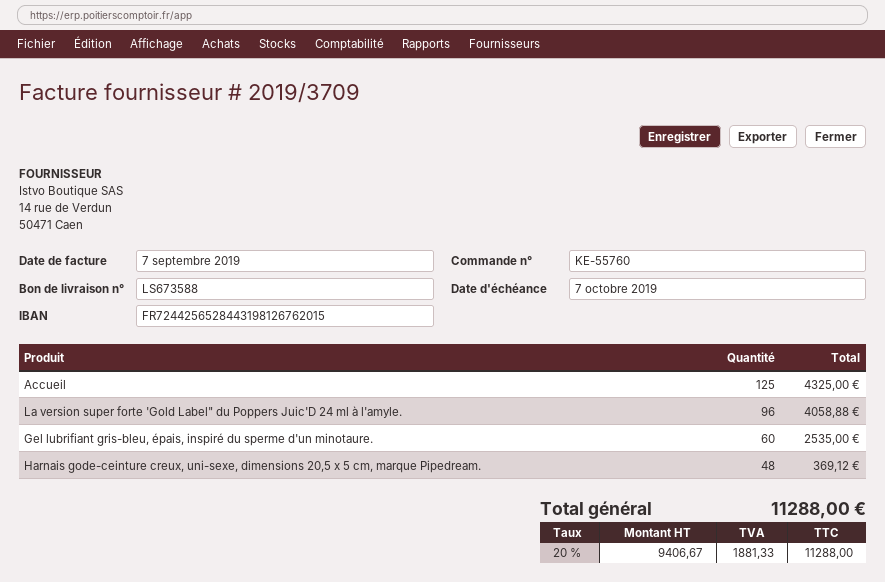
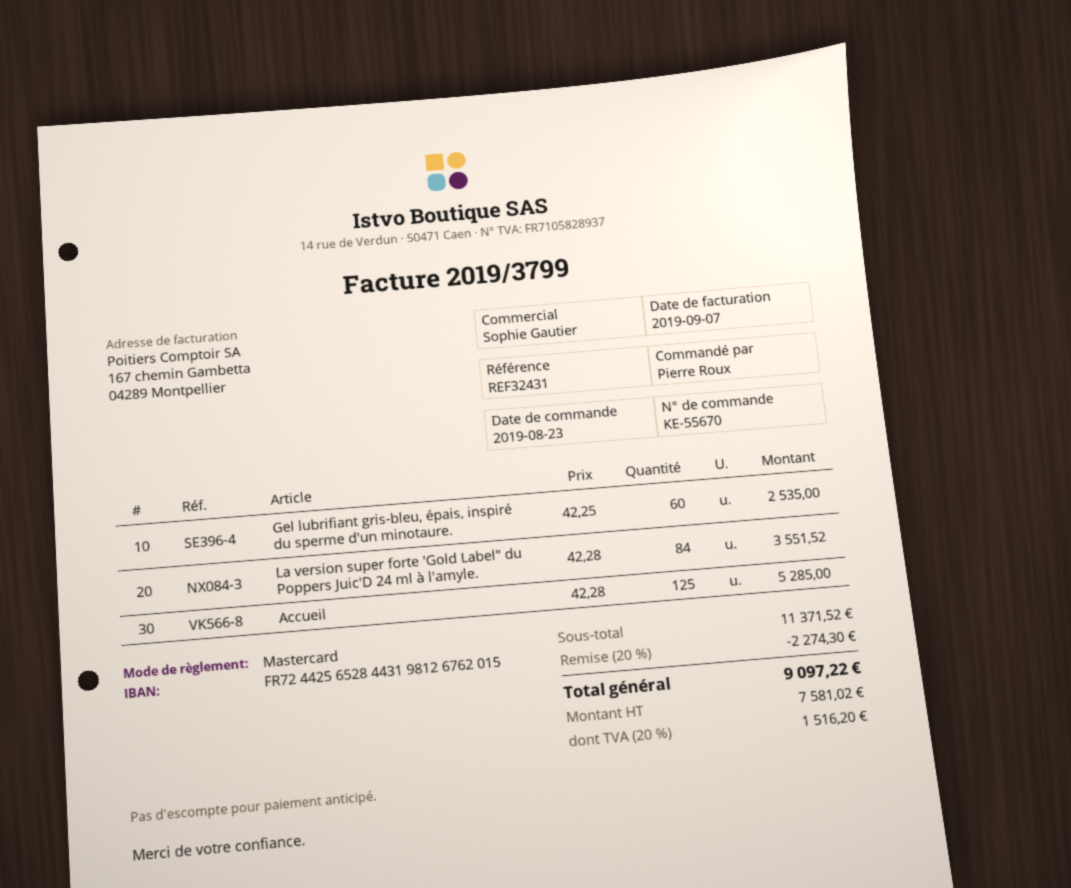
order number: KE-55760 -> KE-55670
invoice number: 2019/3709 -> 2019/3799
Accueil: 125 for 4325.00 -> 125 for 5285.00
La version super forte 'Gold Label" du Poppers Juic'D 24 ml à l'amyle.: 96 for 4058.88 -> 84 for 3551.52
Harnais gode-ceinture creux, uni-sexe, dimensions 20,5 x 5 cm, marque Pipedream.: 48 for 369.12 -> none
discount: none -> 20% = 2274.30
net: 9406.67 -> 7581.02
tax: 20% = 1881.33 -> 20% = 1516.20
total: 11288.00 -> 9097.22

